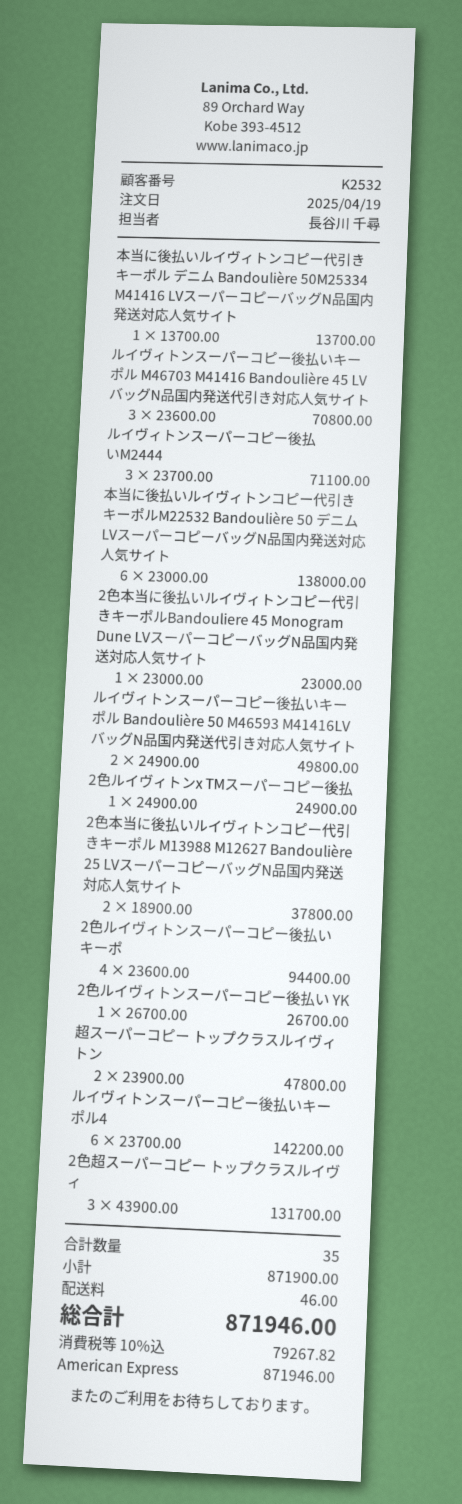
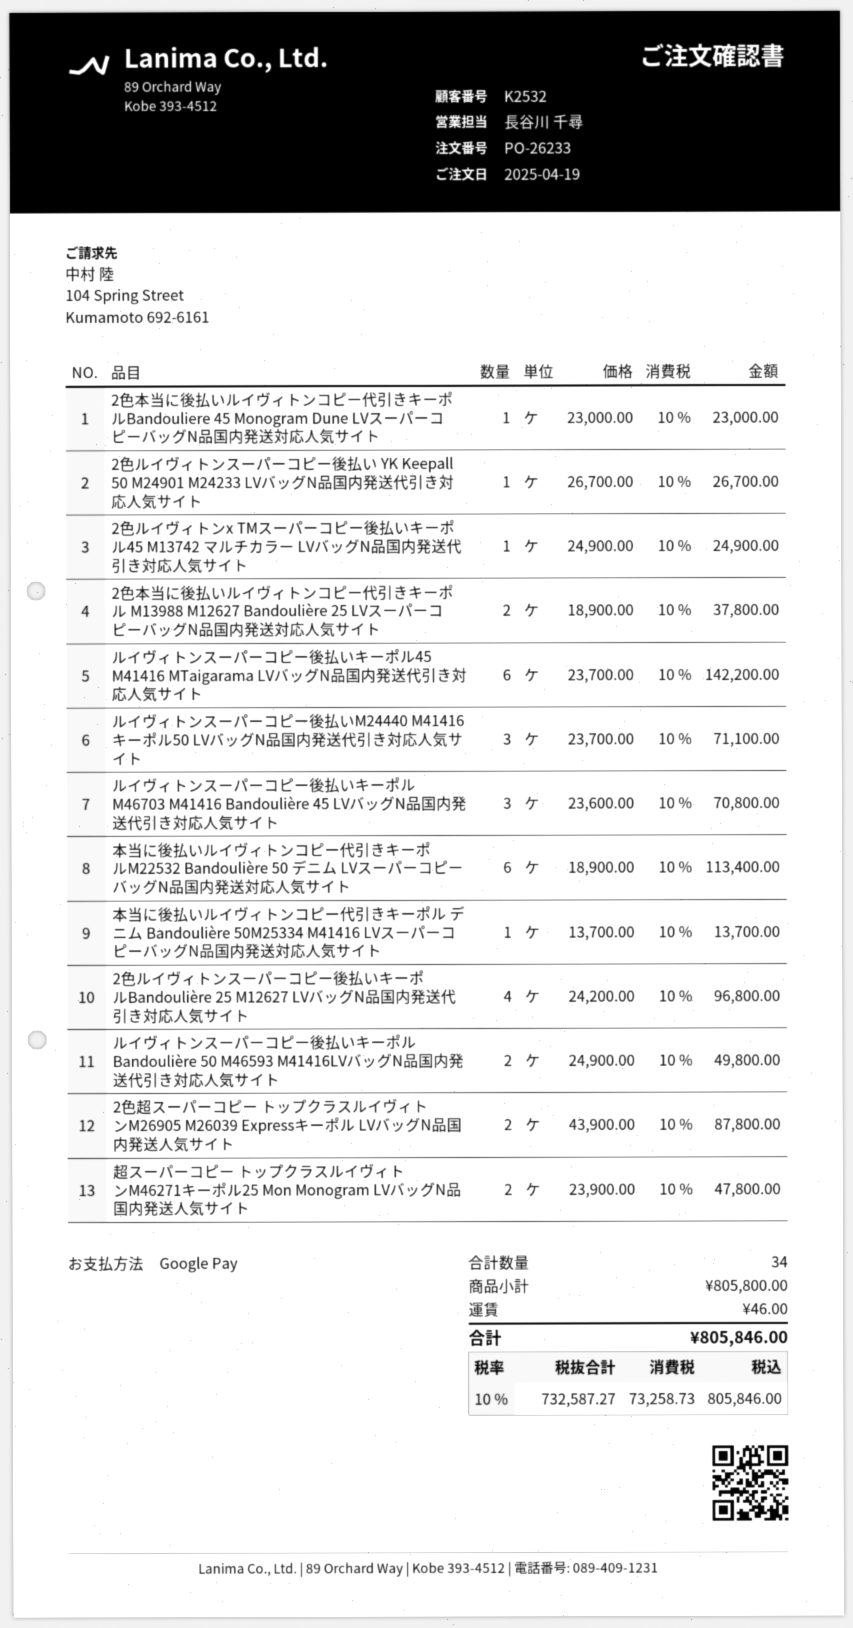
payment method: American Express -> Google Pay
本当に後払いルイヴィトンコピー代引きキーポルM22532 Bandoulière 50 デニム LVスーパーコピーバッグN品国内発送対応人気サイト: 6 x 23000.00 = 138000.00 -> 6 x 18900.00 = 113400.00
2色ルイヴィトンスーパーコピー後払いキーポ: 4 x 23600.00 = 94400.00 -> 4 x 24200.00 = 96800.00
2色超スーパーコピー トップクラスルイヴィ: 3 x 43900.00 = 131700.00 -> 2 x 43900.00 = 87800.00
total quantity: 35 -> 34
subtotal: 871900.00 -> 805800.00
tax: 10% = 79267.82 -> 10% = 73258.73
total: 871946.00 -> 805846.00

